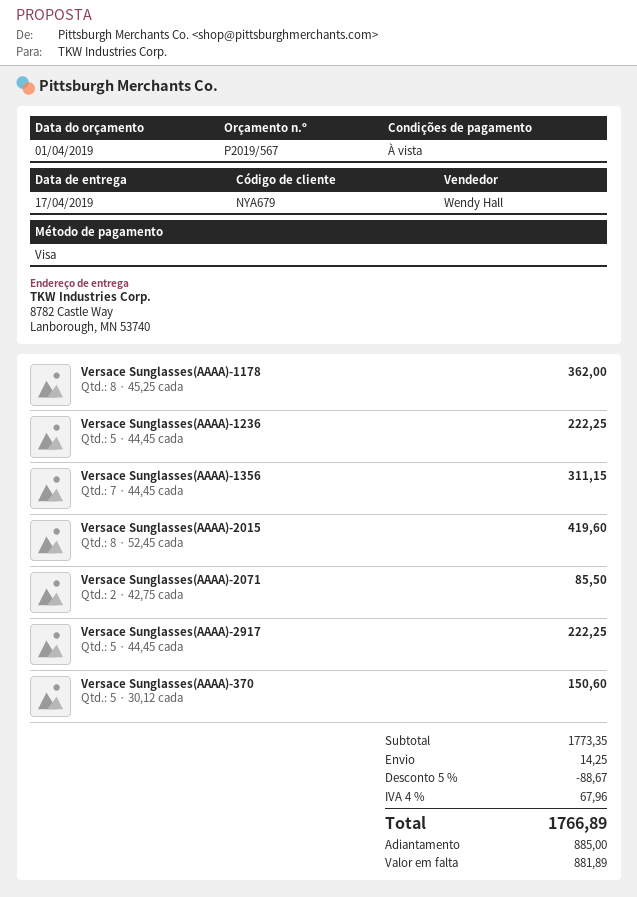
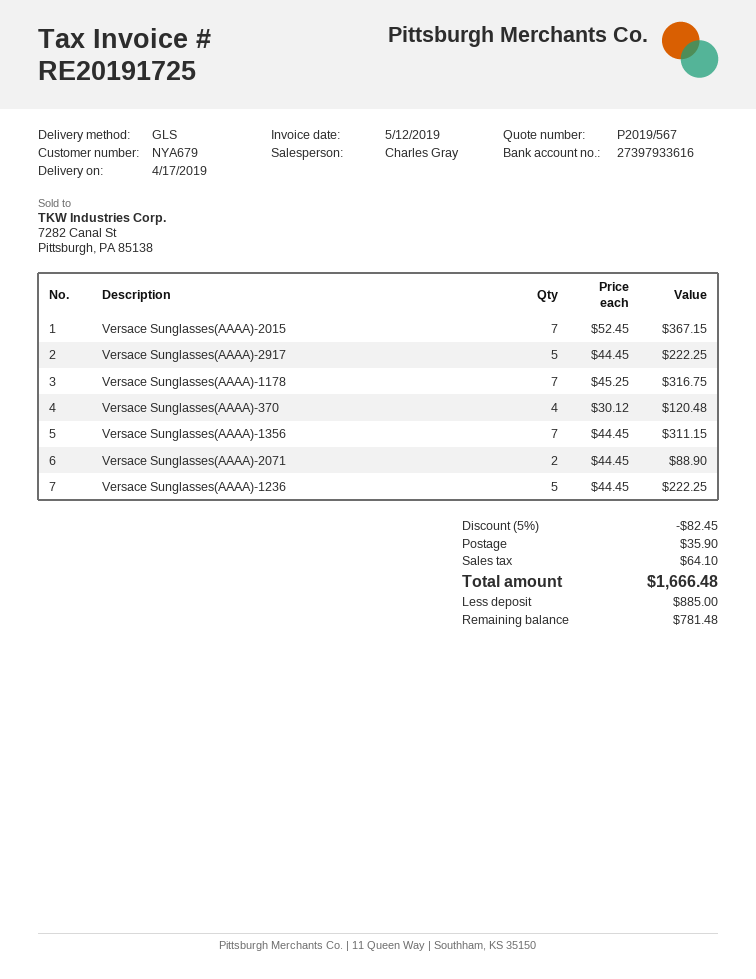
sales rep: Wendy Hall -> Charles Gray
Versace Sunglasses(AAAA)-1178: 8 x 45.25 = 362.00 -> 7 x 45.25 = 316.75
Versace Sunglasses(AAAA)-2015: 8 x 52.45 = 419.60 -> 7 x 52.45 = 367.15
Versace Sunglasses(AAAA)-2071: 2 x 42.75 = 85.50 -> 2 x 44.45 = 88.90
Versace Sunglasses(AAAA)-370: 5 x 30.12 = 150.60 -> 4 x 30.12 = 120.48
discount: 5% = 88.67 -> 5% = 82.45
shipping: 14.25 -> 35.90
tax: 67.96 -> 64.10
total: 1766.89 -> 1666.48
balance: 881.89 -> 781.48

